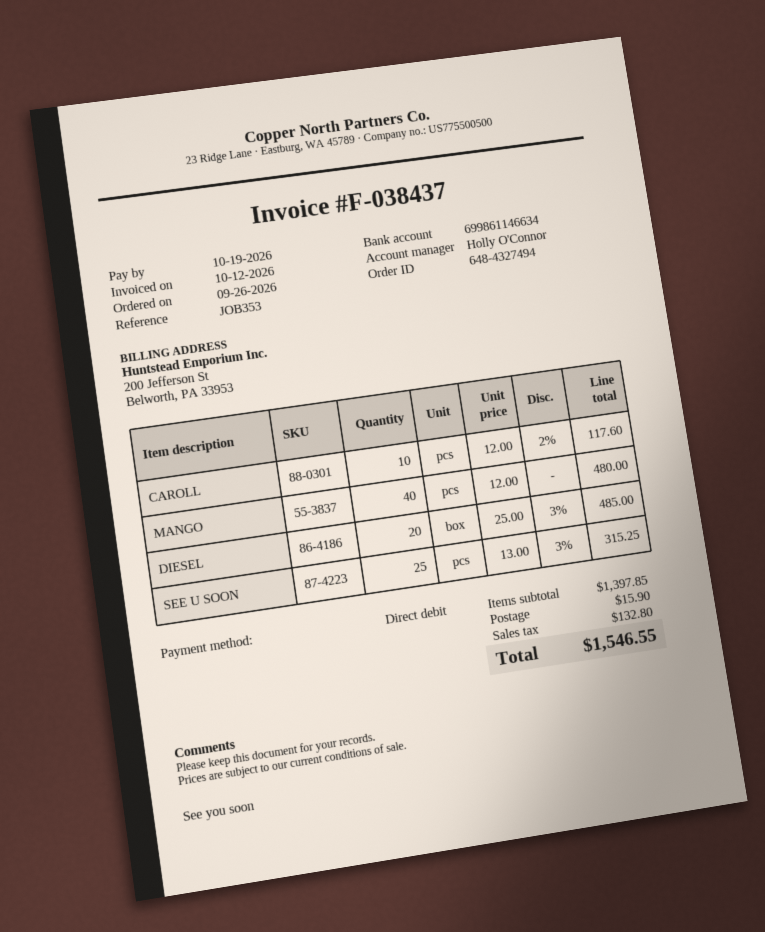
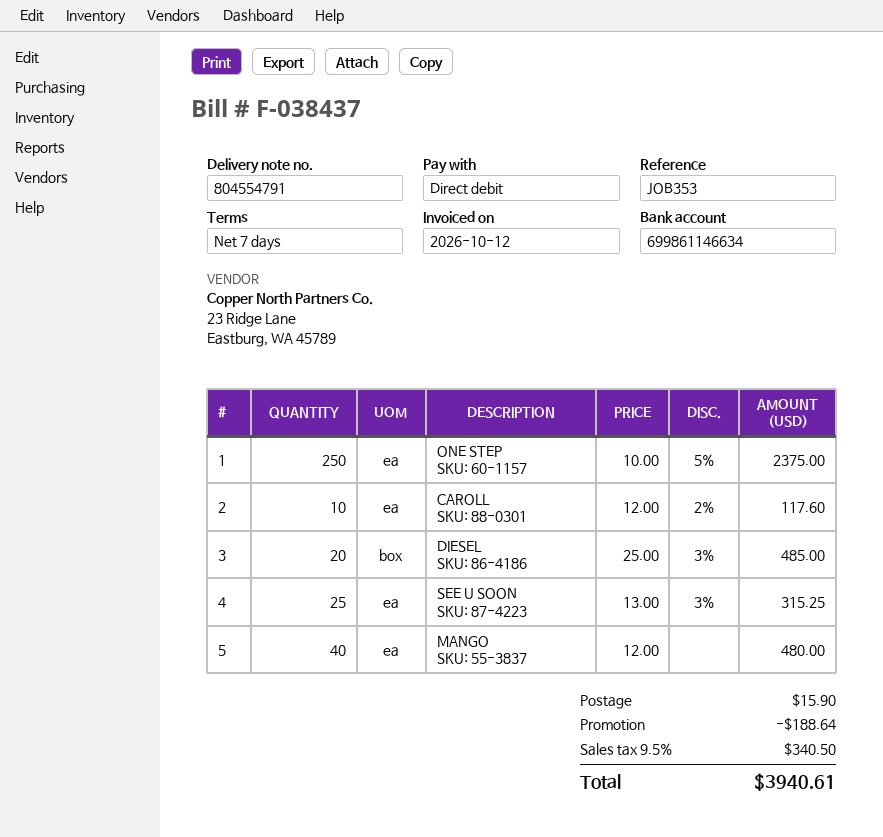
ONE STEP: none -> 250 x 10.00 - 5% = 2375.00
discount: none -> 188.64
tax: 132.80 -> 340.50
total: 1546.55 -> 3940.61

